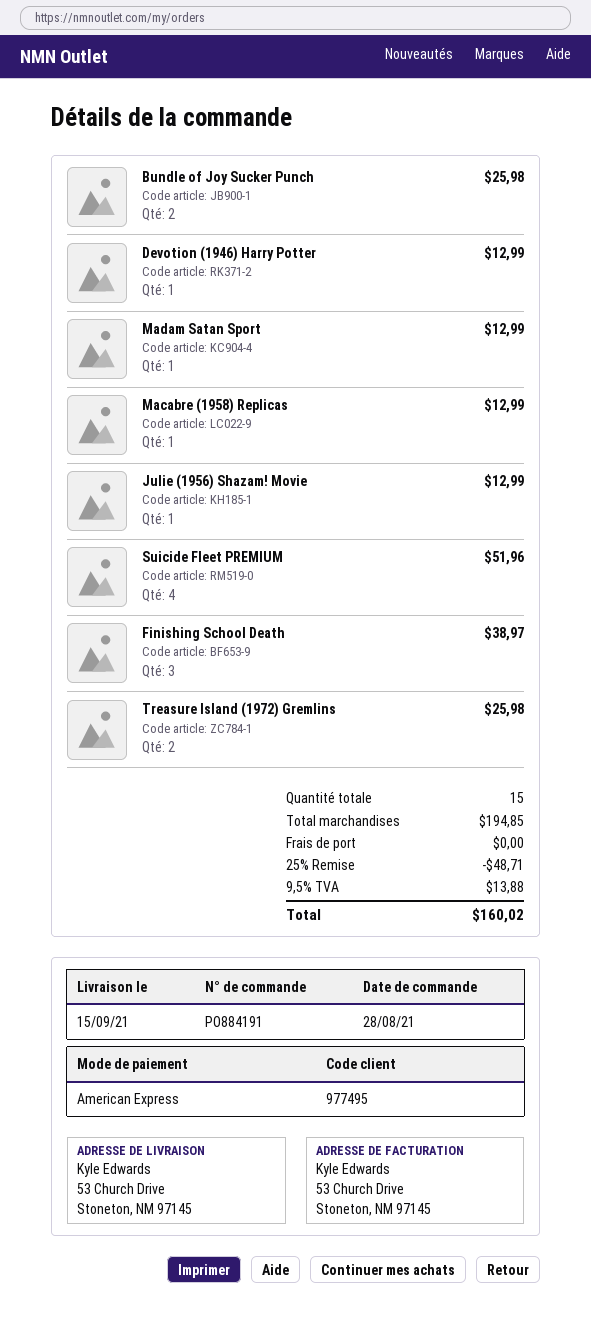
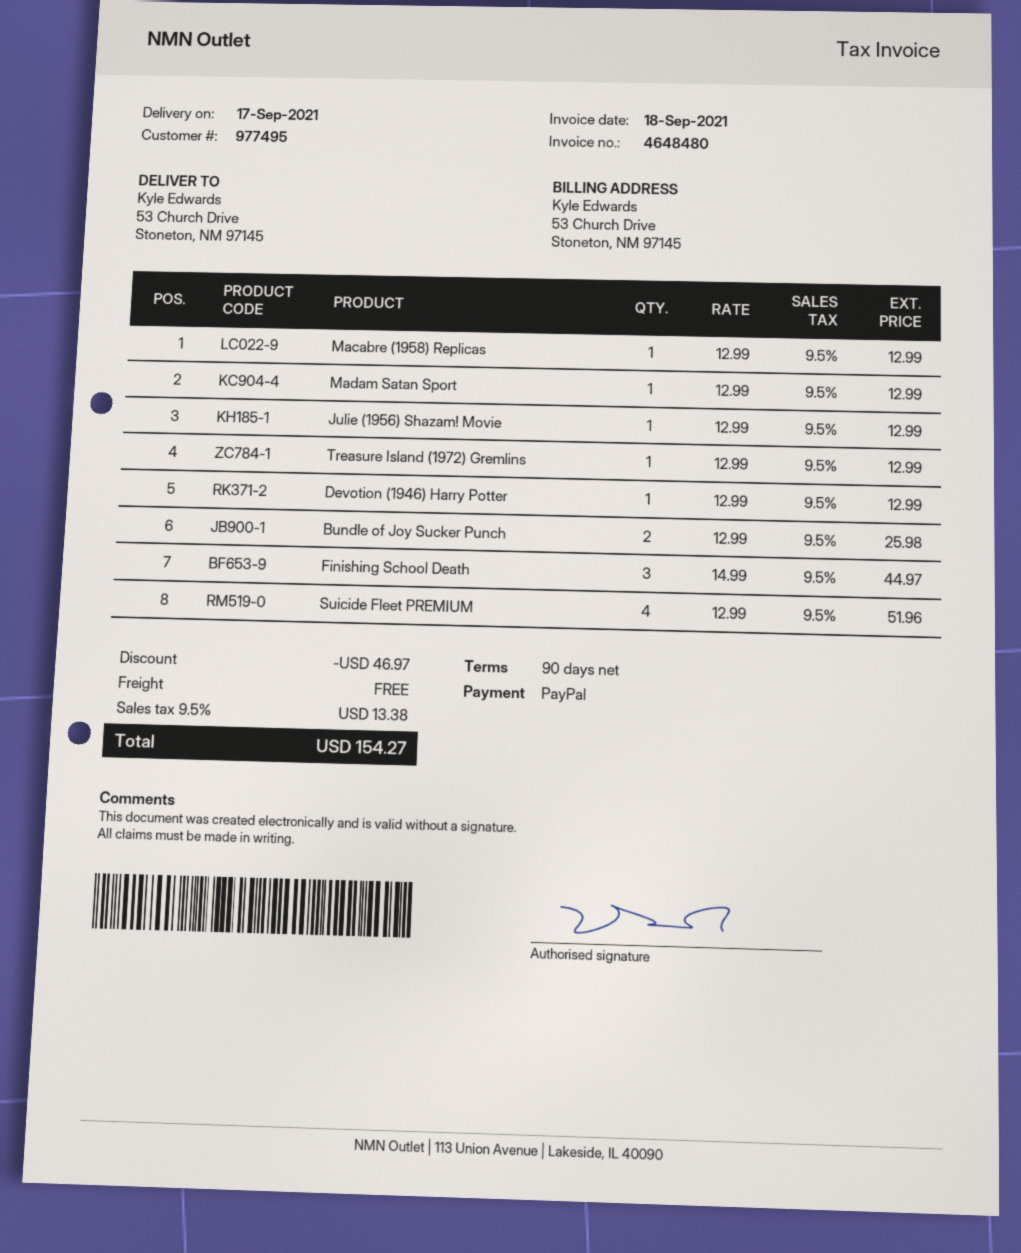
delivery date: 2021-09-15 -> 2021-09-17
payment method: American Express -> PayPal
Finishing School Death: 3 for 38.97 -> 3 for 44.97
Treasure Island (1972) Gremlins: 2 for 25.98 -> 1 for 12.99
discount: 48.71 -> 46.97
tax: 9.5% = 13.88 -> 9.5% = 13.38
total: 160.02 -> 154.27

